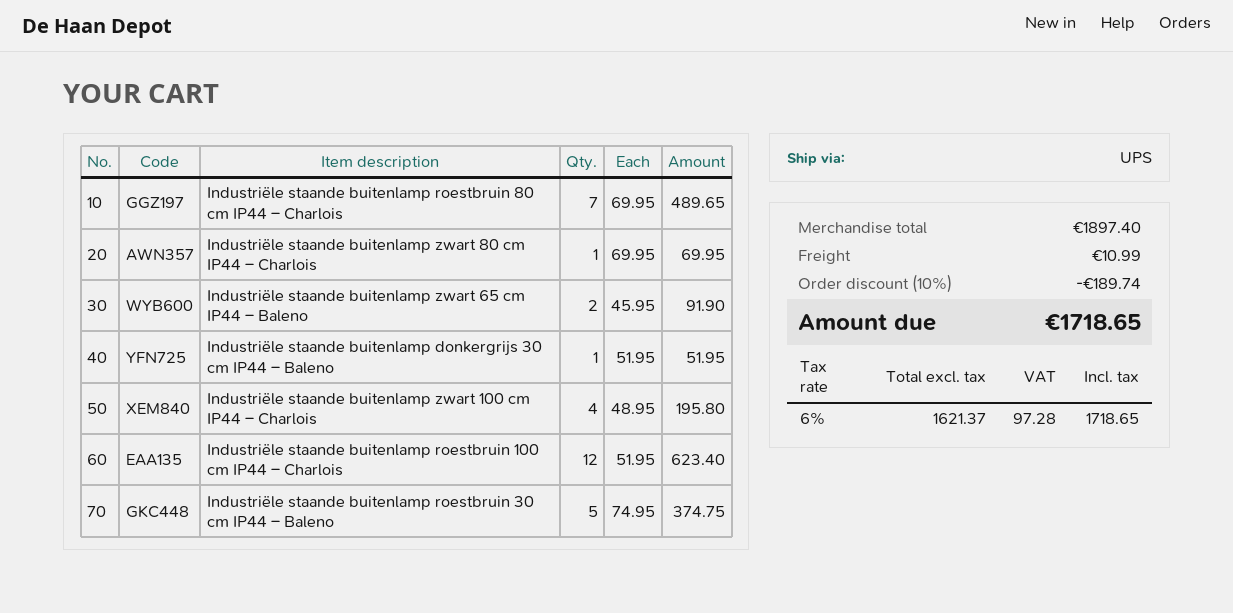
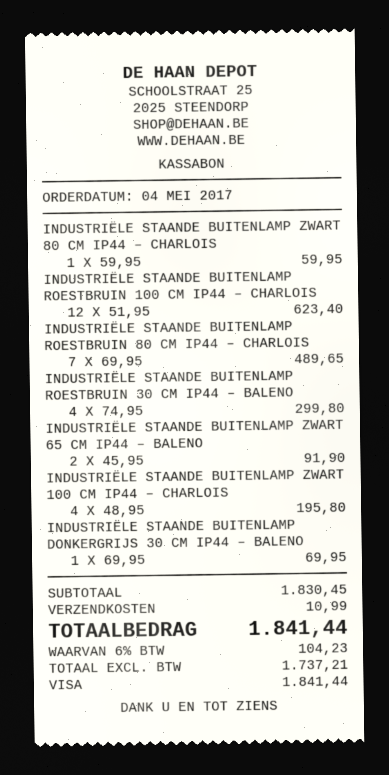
Industriële staande buitenlamp zwart 80 cm IP44 – Charlois: 1 x 69.95 = 69.95 -> 1 x 59.95 = 59.95
Industriële staande buitenlamp donkergrijs 30 cm IP44 – Baleno: 1 x 51.95 = 51.95 -> 1 x 69.95 = 69.95
Industriële staande buitenlamp roestbruin 30 cm IP44 – Baleno: 5 x 74.95 = 374.75 -> 4 x 74.95 = 299.80
subtotal: 1897.40 -> 1830.45
discount: 10% = 189.74 -> none
net: 1621.37 -> 1737.21
tax: 6% = 97.28 -> 6% = 104.23
total: 1718.65 -> 1841.44

